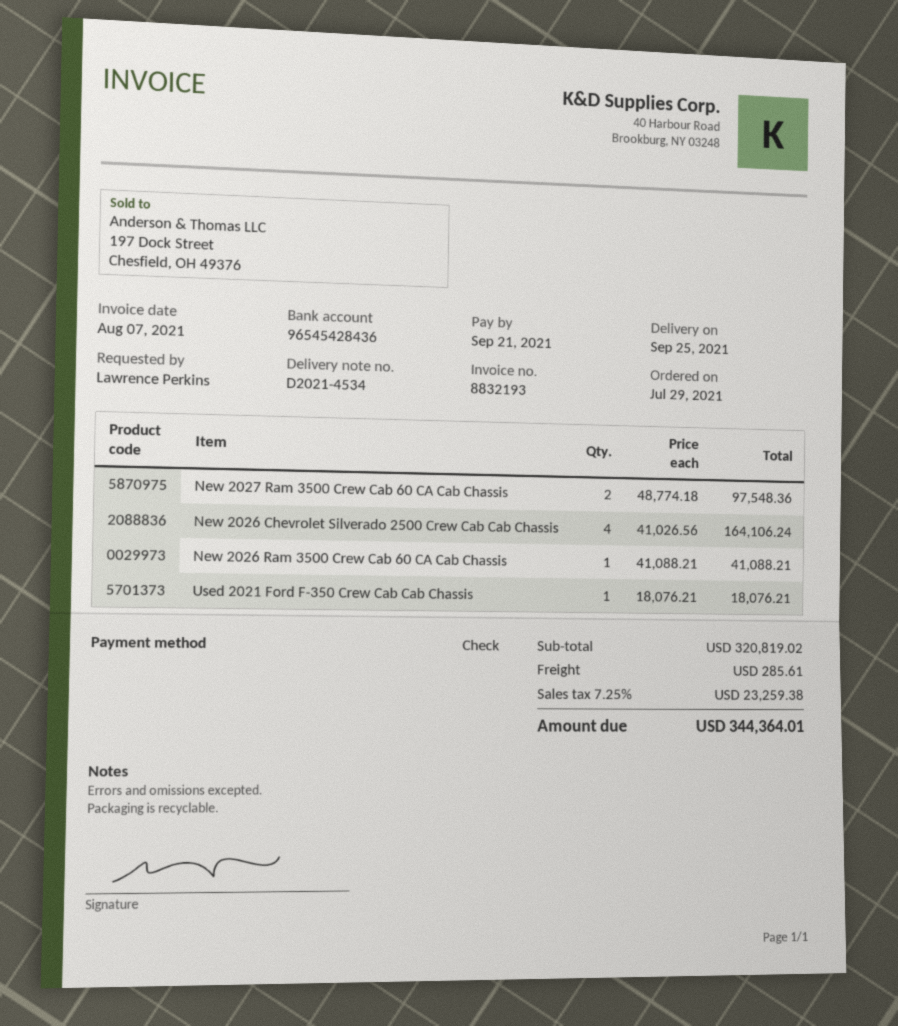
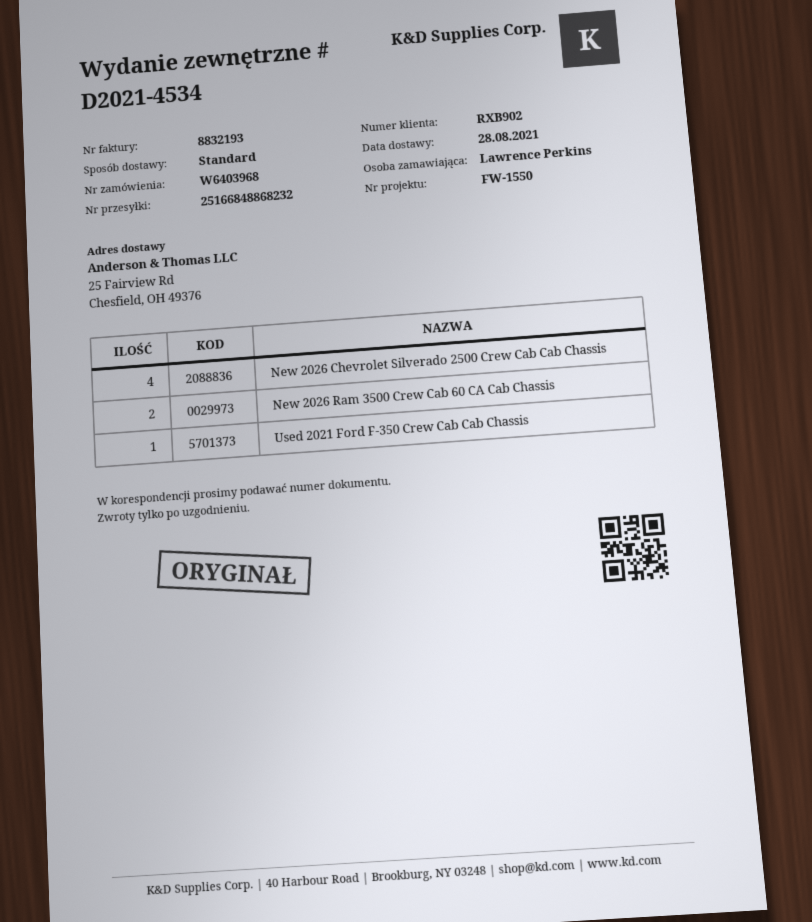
delivery date: 2021-09-25 -> 2021-08-28
New 2027 Ram 3500 Crew Cab 60 CA Cab Chassis: 2 -> none
New 2026 Ram 3500 Crew Cab 60 CA Cab Chassis: 1 -> 2

